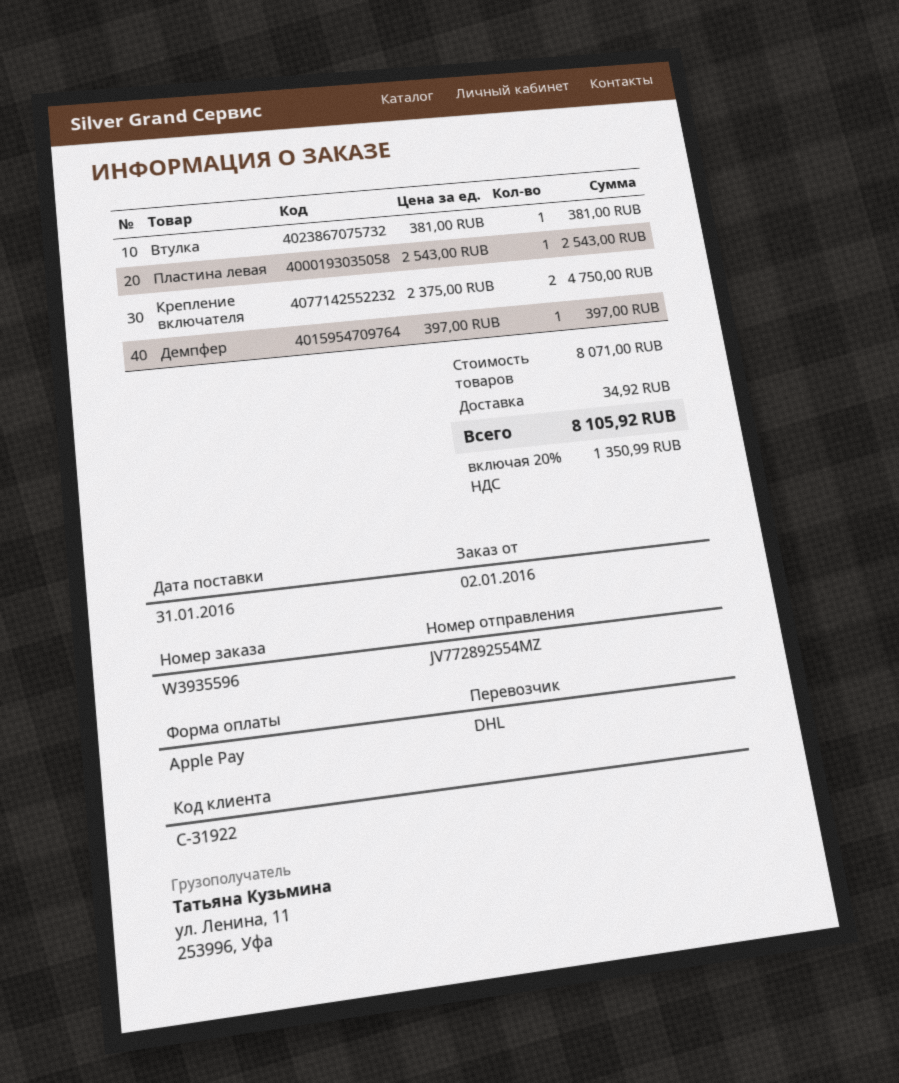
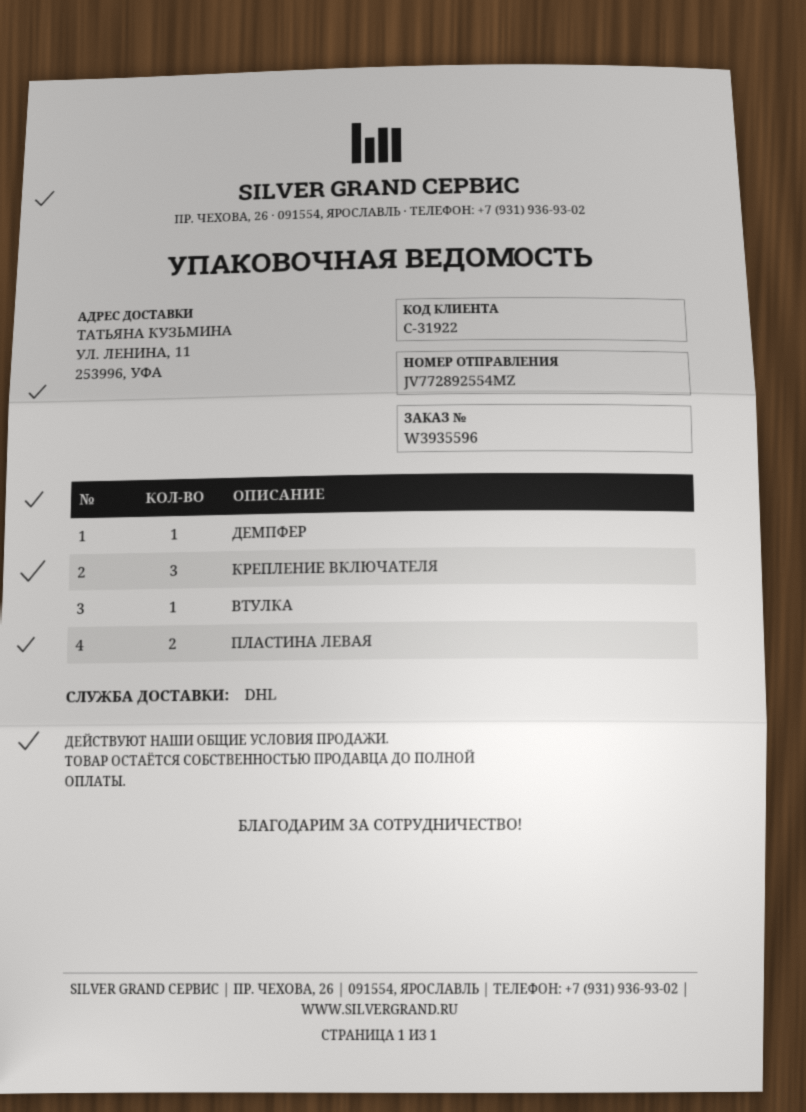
Пластина левая: 1 -> 2
Крепление включателя: 2 -> 3

